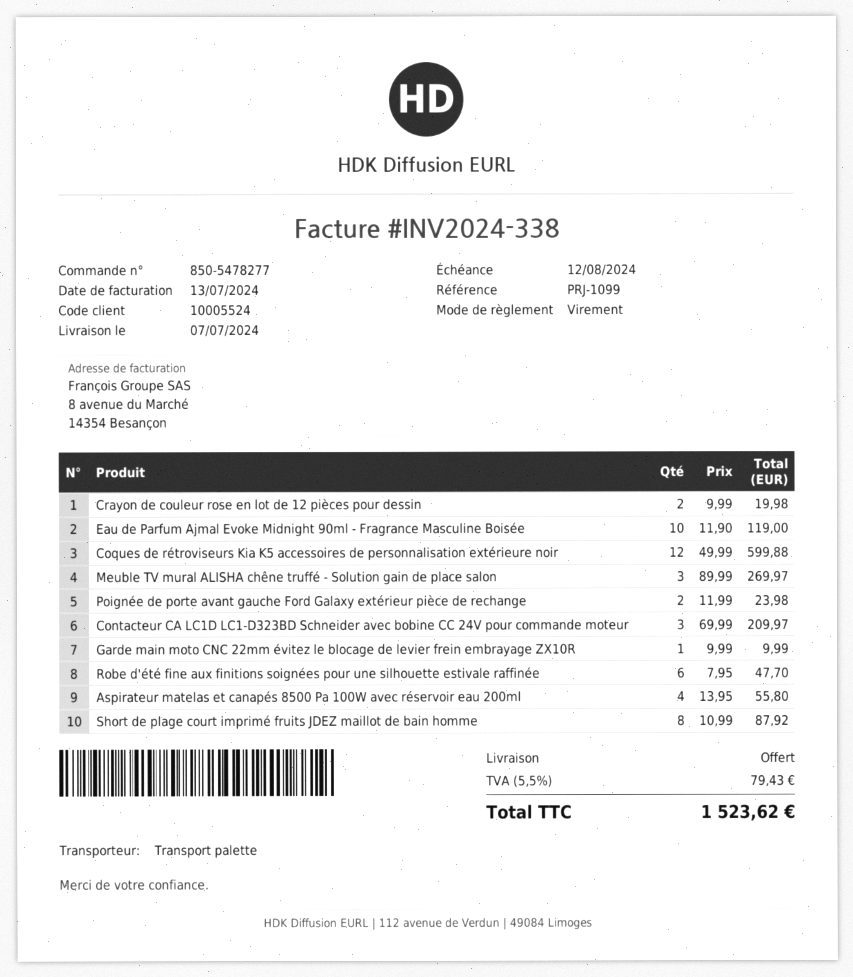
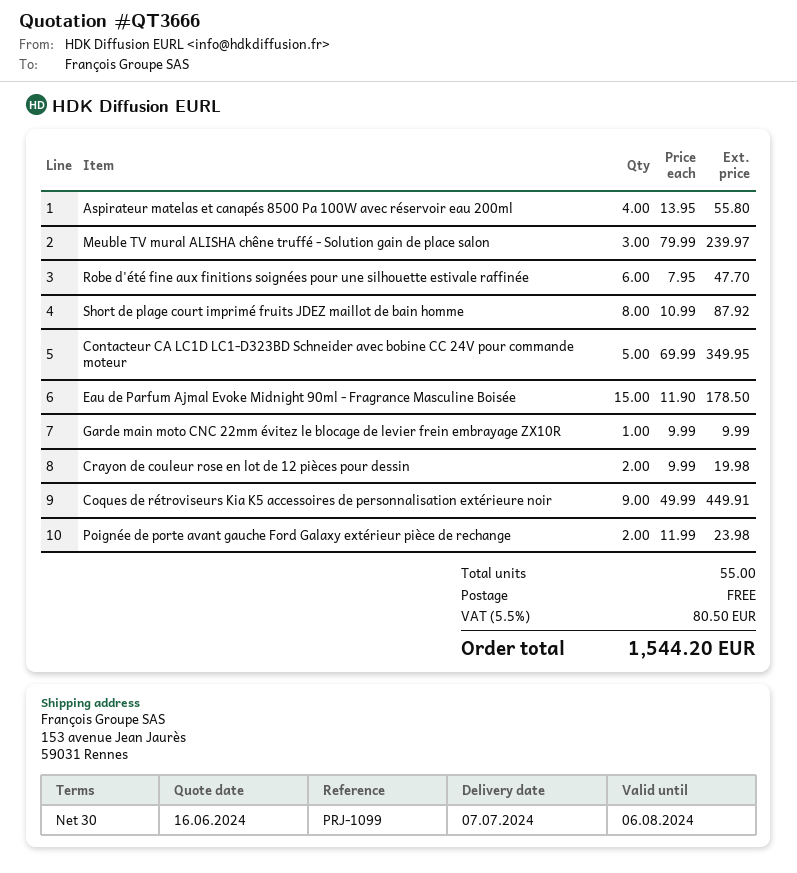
Eau de Parfum Ajmal Evoke Midnight 90ml - Fragrance Masculine Boisée: 10 x 11.90 = 119.00 -> 15 x 11.90 = 178.50
Coques de rétroviseurs Kia K5 accessoires de personnalisation extérieure noir: 12 x 49.99 = 599.88 -> 9 x 49.99 = 449.91
Meuble TV mural ALISHA chêne truffé - Solution gain de place salon: 3 x 89.99 = 269.97 -> 3 x 79.99 = 239.97
Contacteur CA LC1D LC1-D323BD Schneider avec bobine CC 24V pour commande moteur: 3 x 69.99 = 209.97 -> 5 x 69.99 = 349.95
tax: 5.5% = 79.43 -> 5.5% = 80.50
total: 1523.62 -> 1544.20

